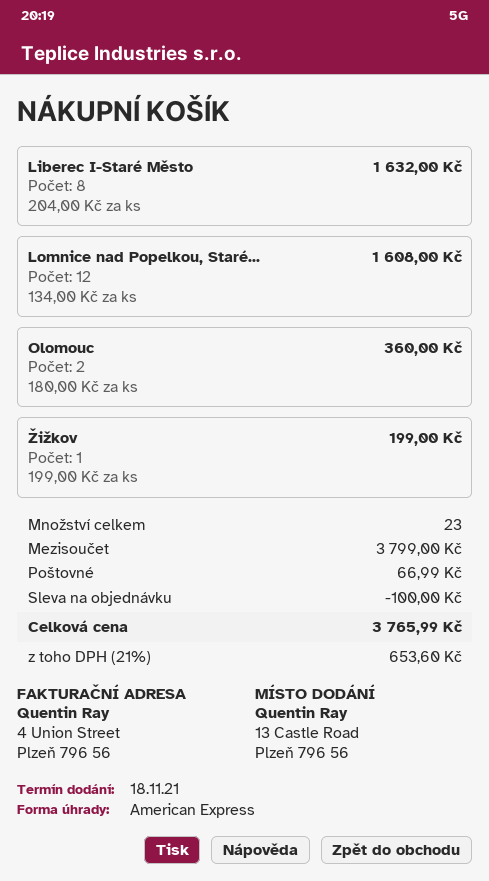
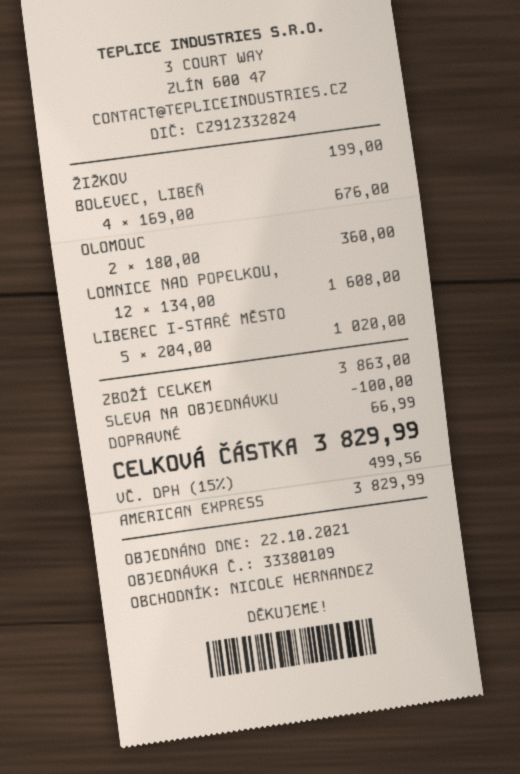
Liberec I-Staré Město: 8 x 204.00 = 1632.00 -> 5 x 204.00 = 1020.00
BOLEVEC, LIBEŇ: none -> 4 x 169.00 = 676.00
subtotal: 3799.00 -> 3863.00
tax: 21% = 653.60 -> 15% = 499.56
total: 3765.99 -> 3829.99

